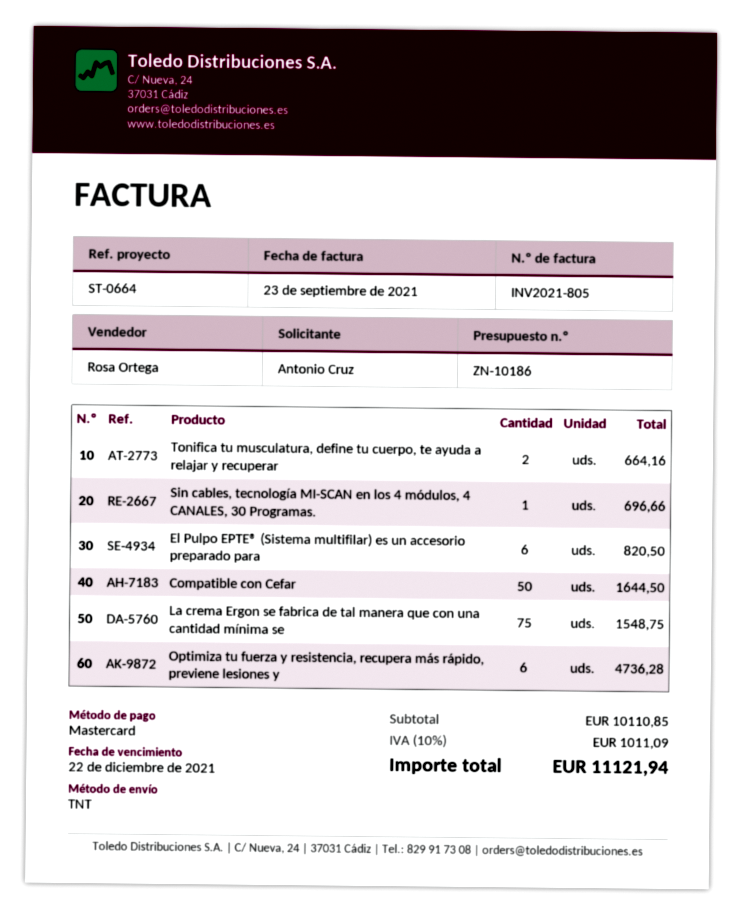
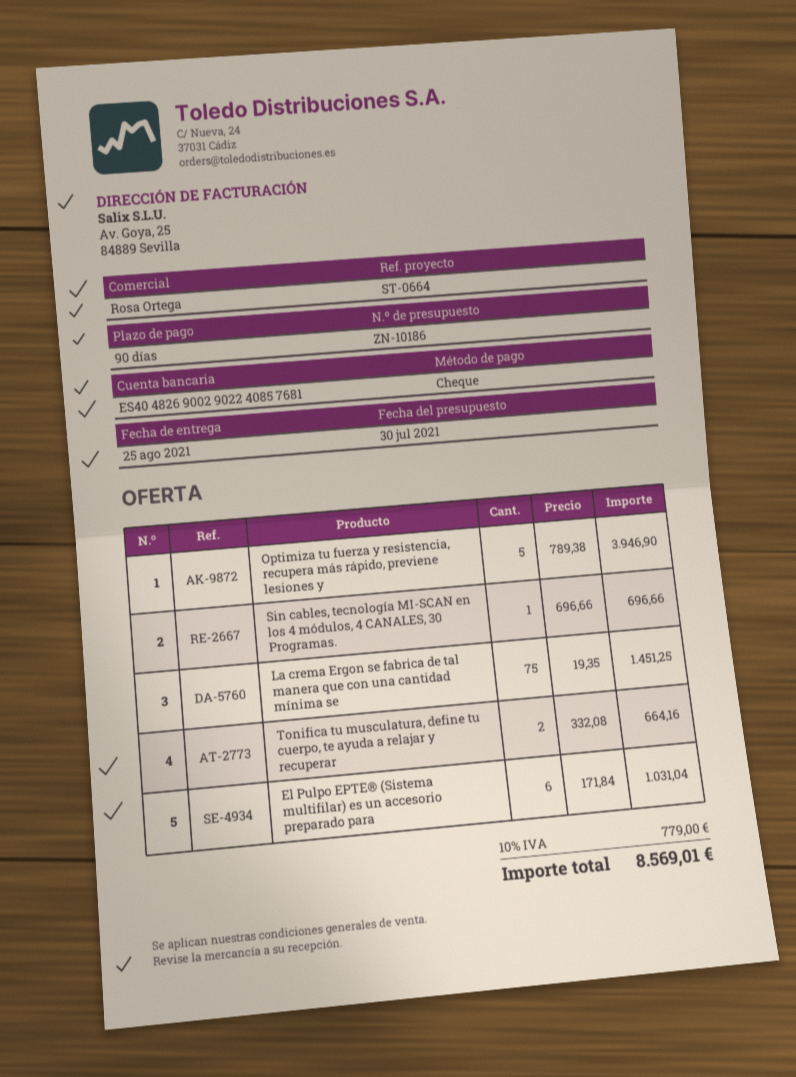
payment method: Mastercard -> cheque
El Pulpo EPTE® (Sistema multifilar) es un accesorio preparado para: 6 for 820.50 -> 6 for 1031.04
Compatible con Cefar: 50 for 1644.50 -> none
La crema Ergon se fabrica de tal manera que con una cantidad mínima se: 75 for 1548.75 -> 75 for 1451.25
Optimiza tu fuerza y resistencia, recupera más rápido, previene lesiones y: 6 for 4736.28 -> 5 for 3946.90
tax: 10% = 1011.09 -> 10% = 779.00
total: 11121.94 -> 8569.01

